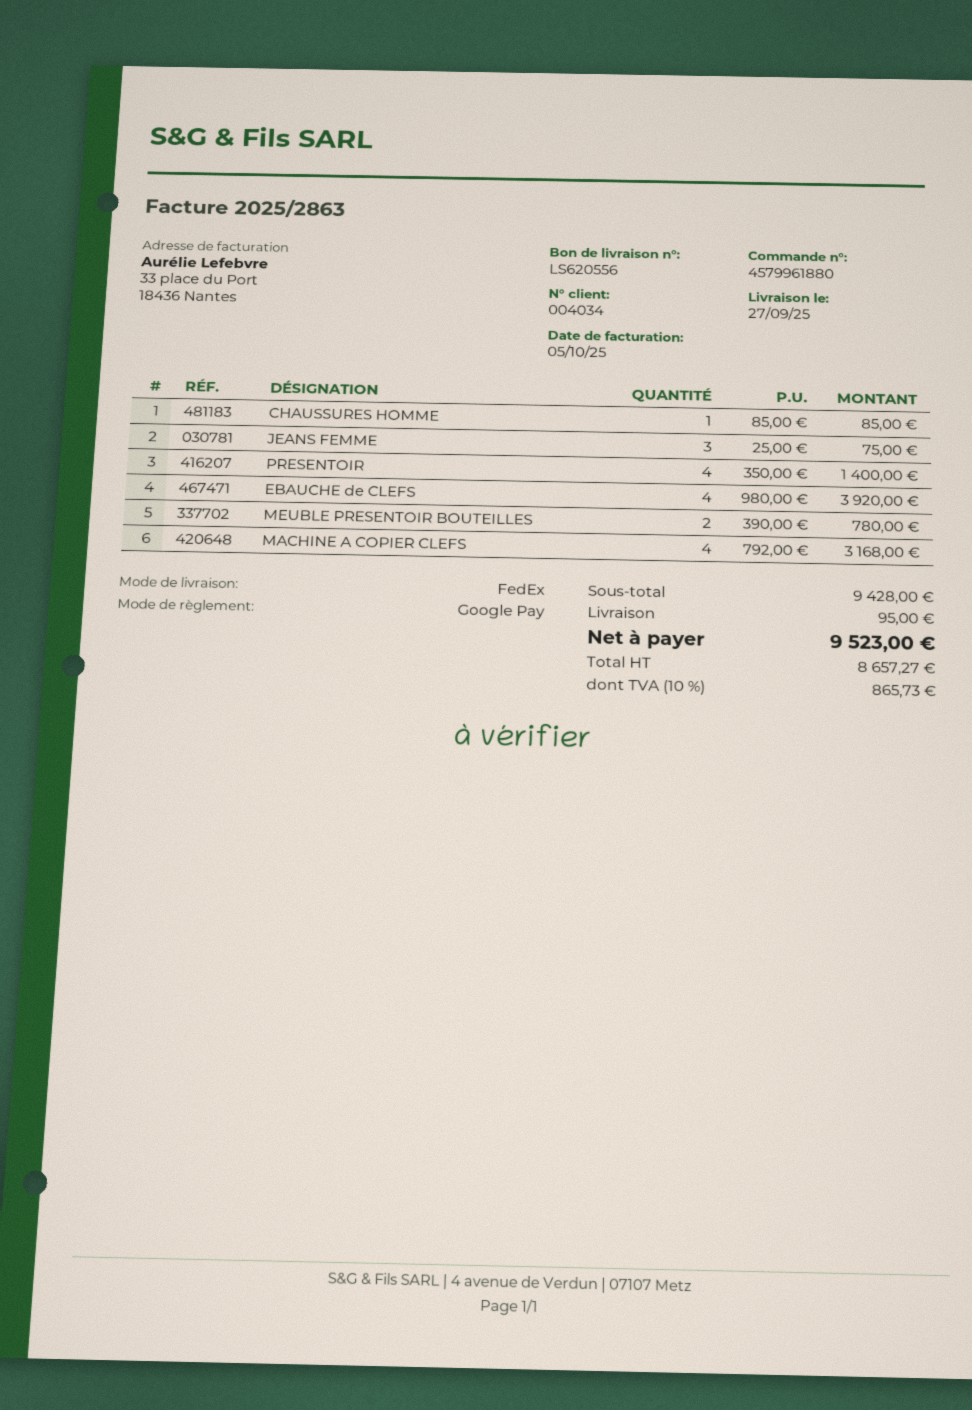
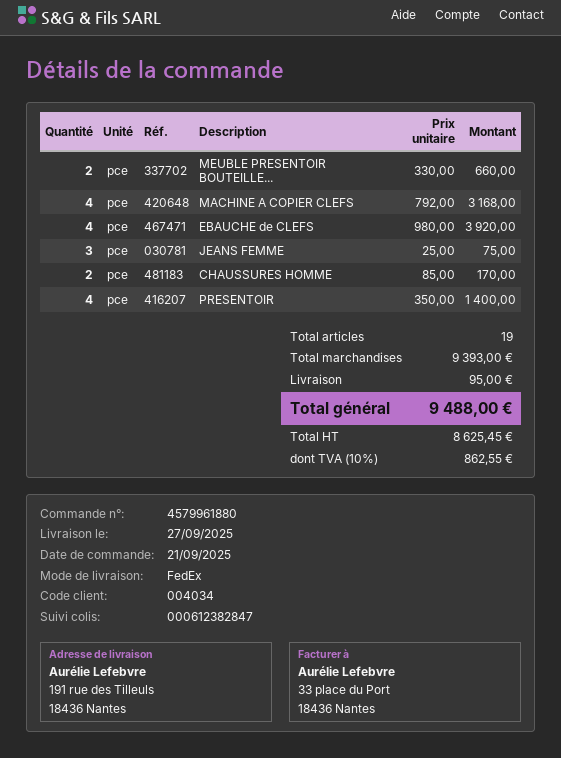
CHAUSSURES HOMME: 1 x 85.00 = 85.00 -> 2 x 85.00 = 170.00
MEUBLE PRESENTOIR BOUTEILLES: 2 x 390.00 = 780.00 -> 2 x 330.00 = 660.00
subtotal: 9428.00 -> 9393.00
net: 8657.27 -> 8625.45
tax: 10% = 865.73 -> 10% = 862.55
total: 9523.00 -> 9488.00

